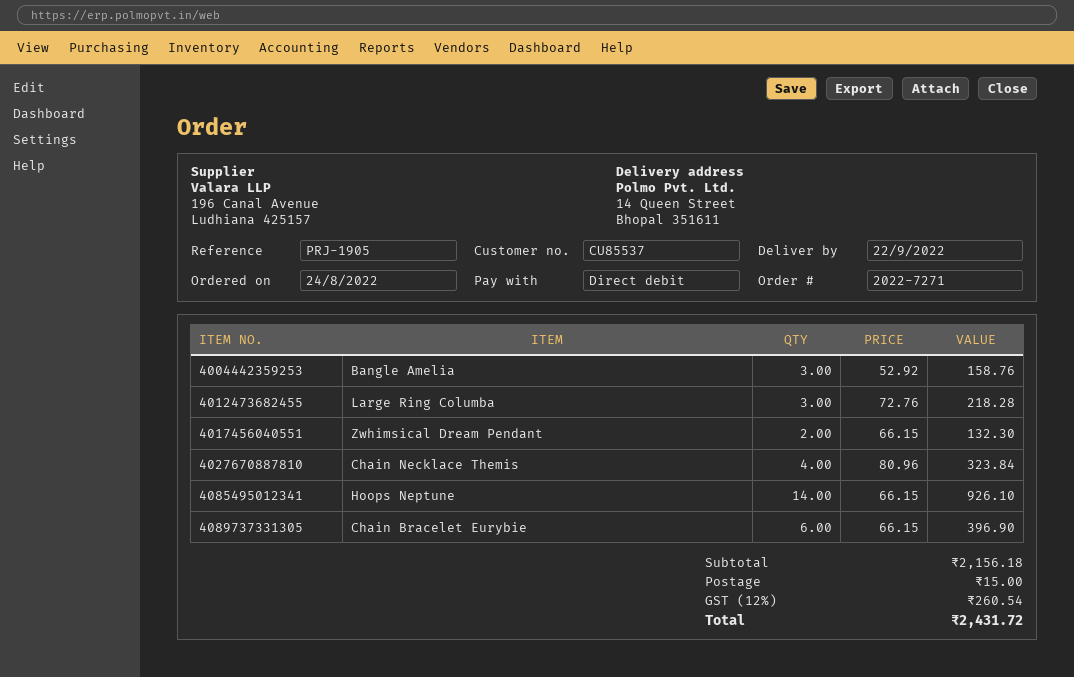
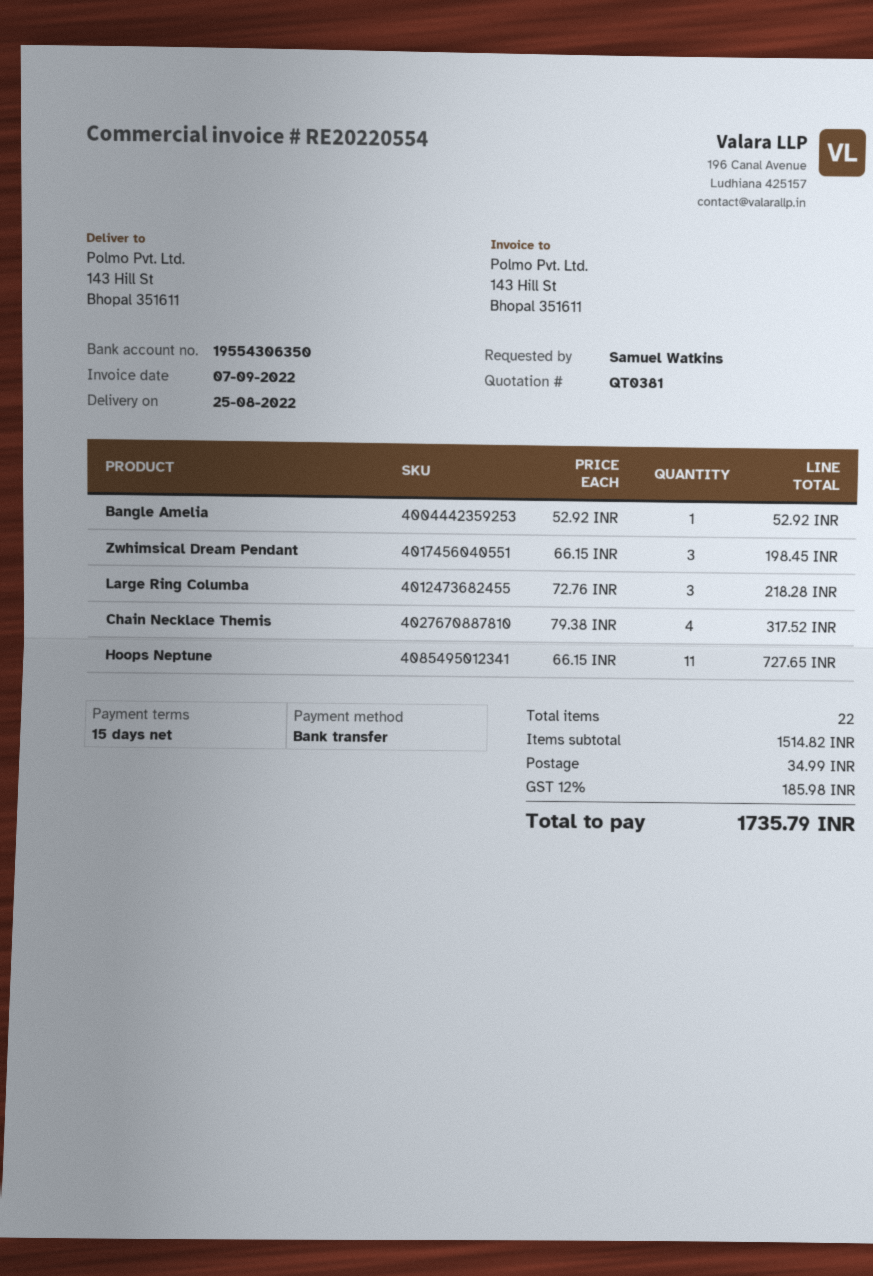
delivery date: 2022-09-22 -> 2022-08-25
payment method: direct debit -> bank transfer
ship to: 14 Queen Street, Bhopal 351611 -> 143 Hill St, Bhopal 351611
Bangle Amelia: 3 x 52.92 = 158.76 -> 1 x 52.92 = 52.92
Zwhimsical Dream Pendant: 2 x 66.15 = 132.30 -> 3 x 66.15 = 198.45
Chain Necklace Themis: 4 x 80.96 = 323.84 -> 4 x 79.38 = 317.52
Hoops Neptune: 14 x 66.15 = 926.10 -> 11 x 66.15 = 727.65
Chain Bracelet Eurybie: 6 x 66.15 = 396.90 -> none
subtotal: 2156.18 -> 1514.82
shipping: 15.00 -> 34.99
tax: 12% = 260.54 -> 12% = 185.98
total: 2431.72 -> 1735.79

